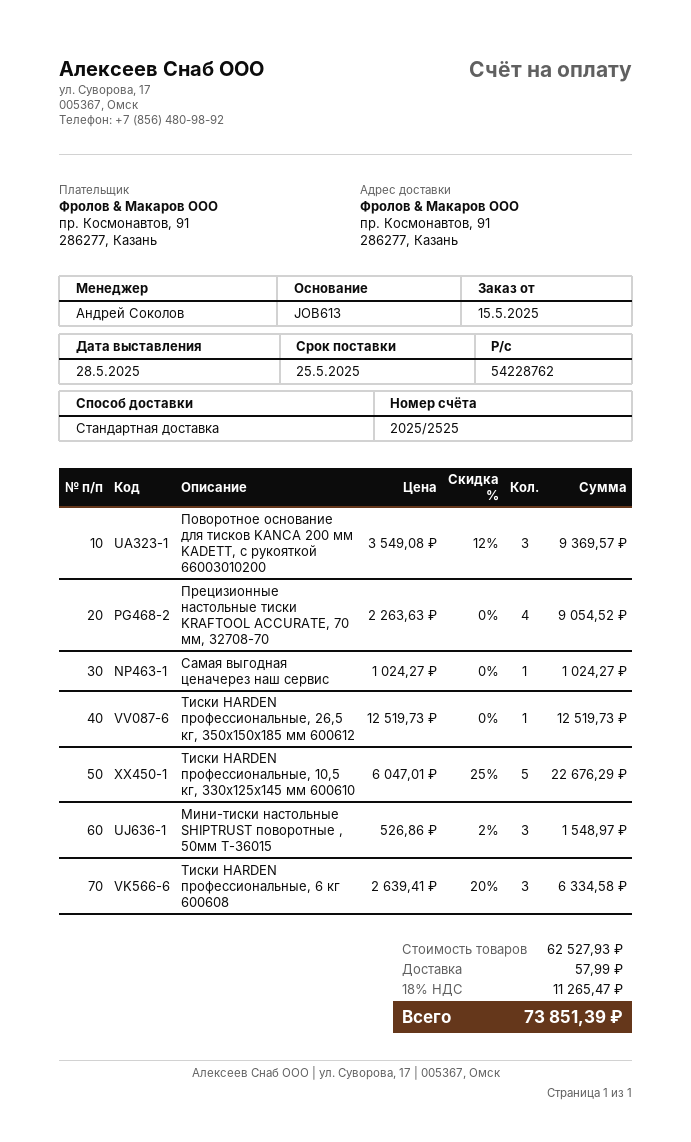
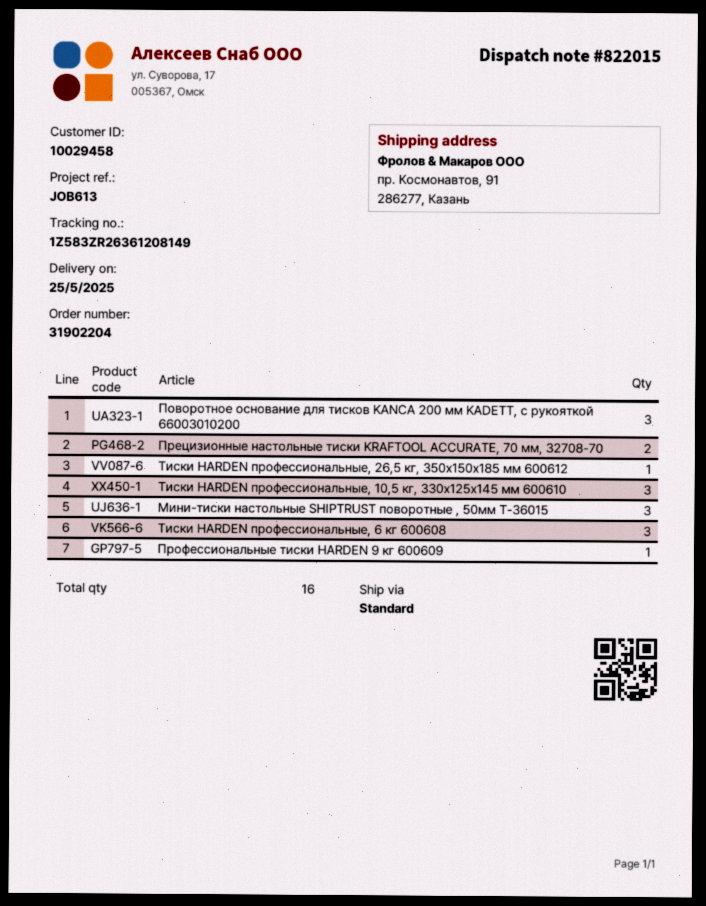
Прецизионные настольные тиски KRAFTOOL ACCURATE, 70 мм, 32708-70: 4 -> 2
Самая выгодная ценачерез наш сервис: 1 -> none
Тиски HARDEN профессиональные, 10,5 кг, 330х125х145 мм 600610: 5 -> 3
Профессиональные тиски HARDEN 9 кг 600609: none -> 1

